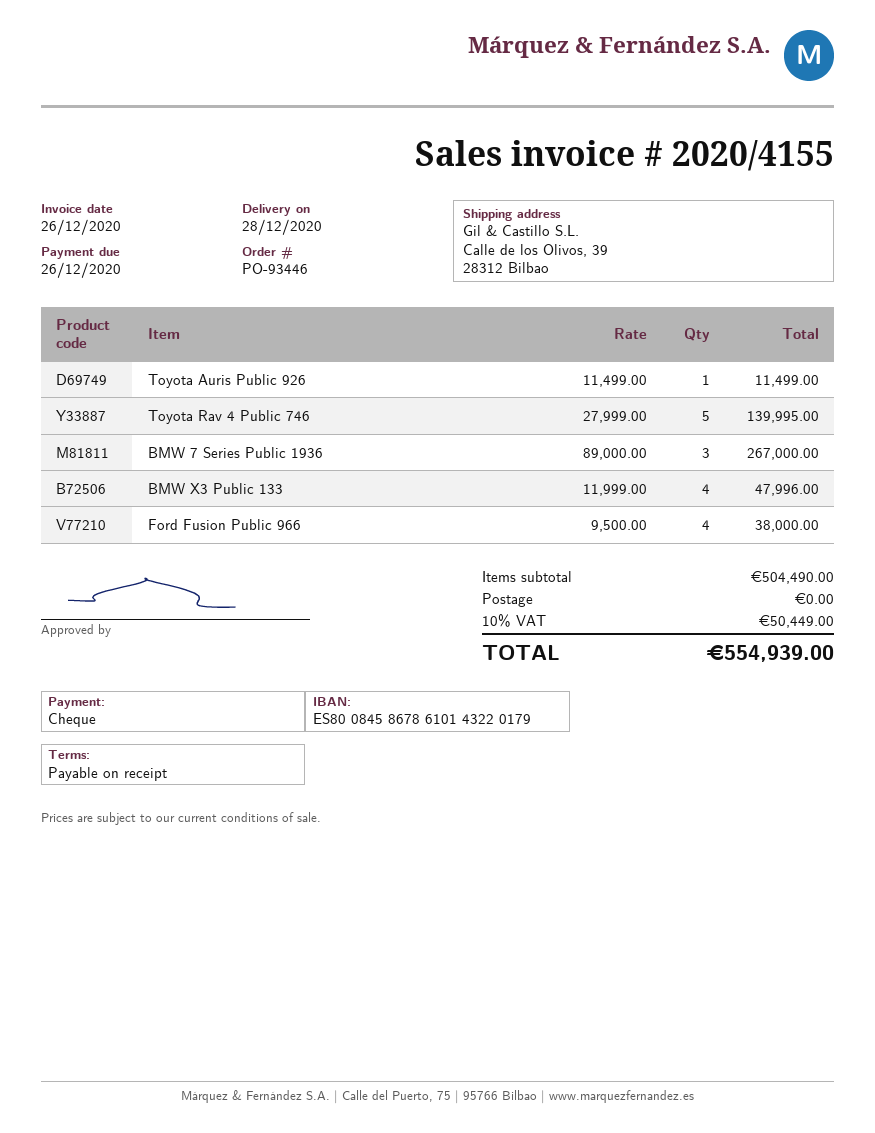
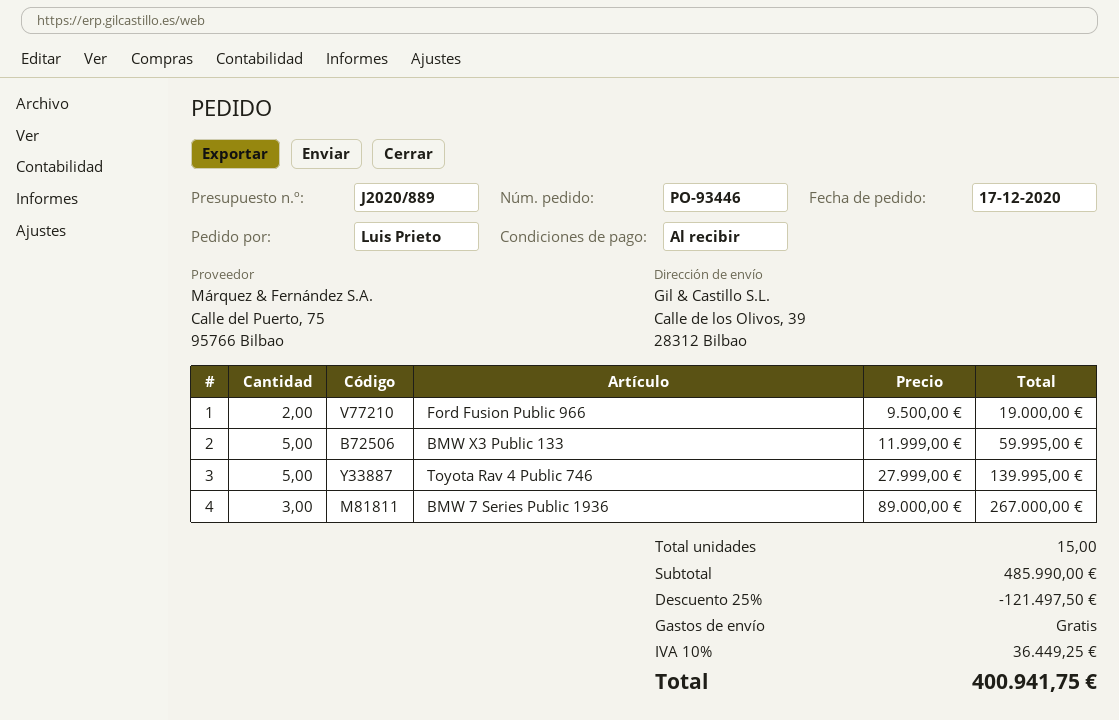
Toyota Auris Public 926: 1 x 11499.00 = 11499.00 -> none
BMW X3 Public 133: 4 x 11999.00 = 47996.00 -> 5 x 11999.00 = 59995.00
Ford Fusion Public 966: 4 x 9500.00 = 38000.00 -> 2 x 9500.00 = 19000.00
subtotal: 504490.00 -> 485990.00
discount: none -> 25% = 121497.50
tax: 10% = 50449.00 -> 10% = 36449.25
total: 554939.00 -> 400941.75

